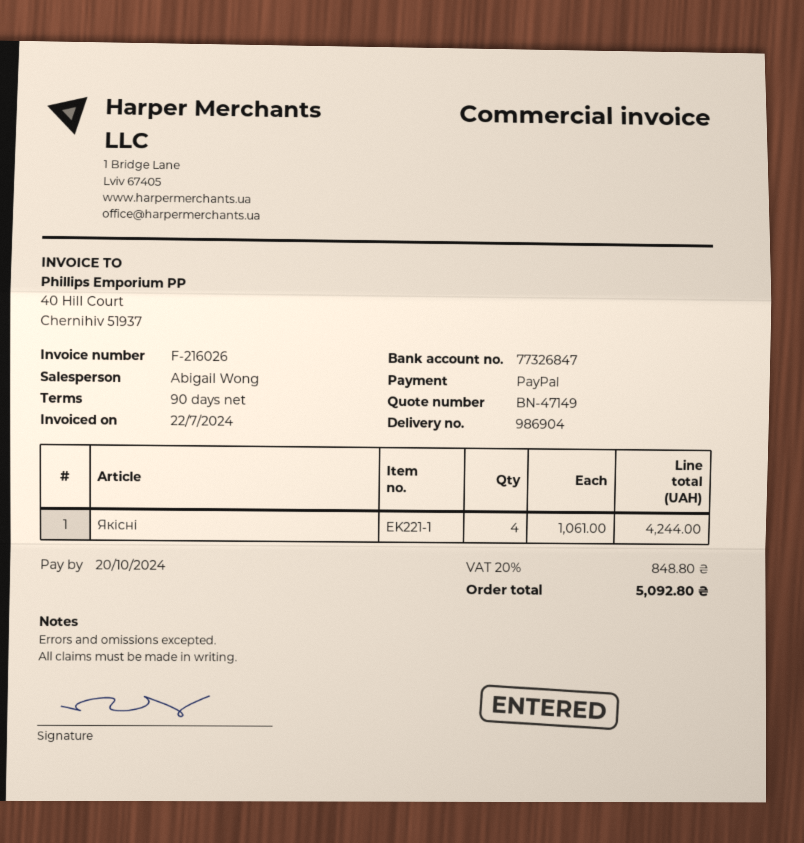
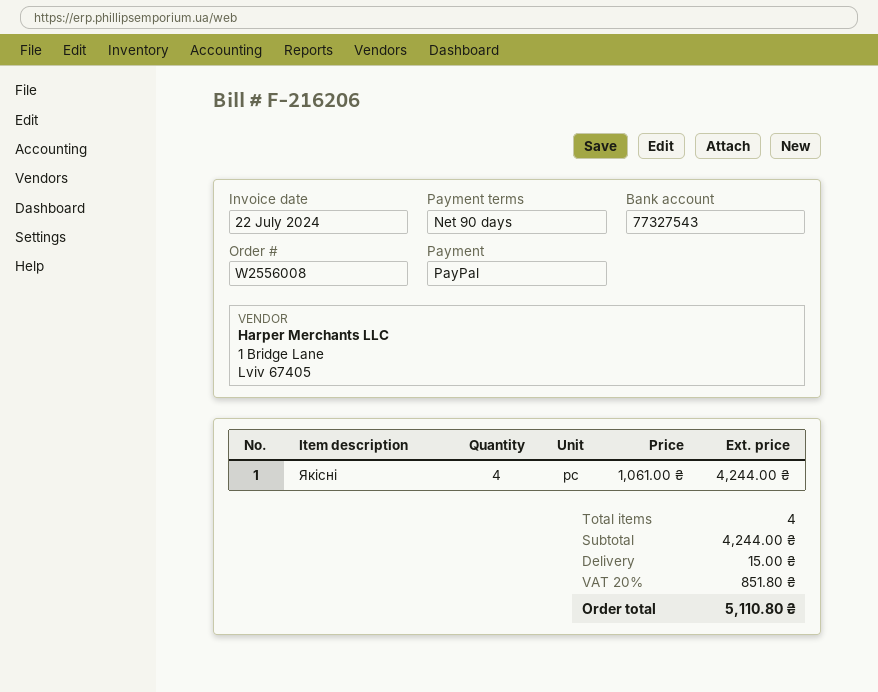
invoice number: F-216026 -> F-216206
bank account: 77326847 -> 77327543
shipping: none -> 15.00
tax: 20% = 848.80 -> 20% = 851.80
total: 5092.80 -> 5110.80

